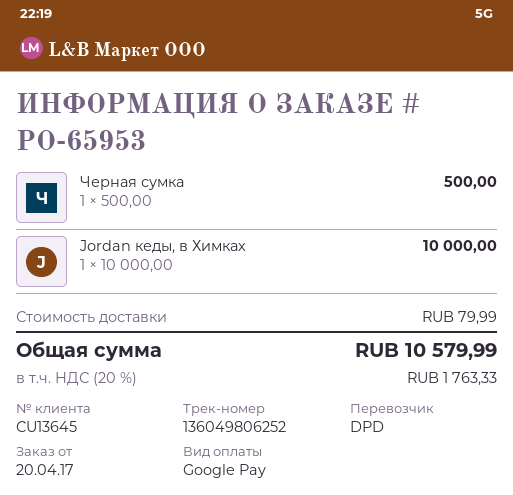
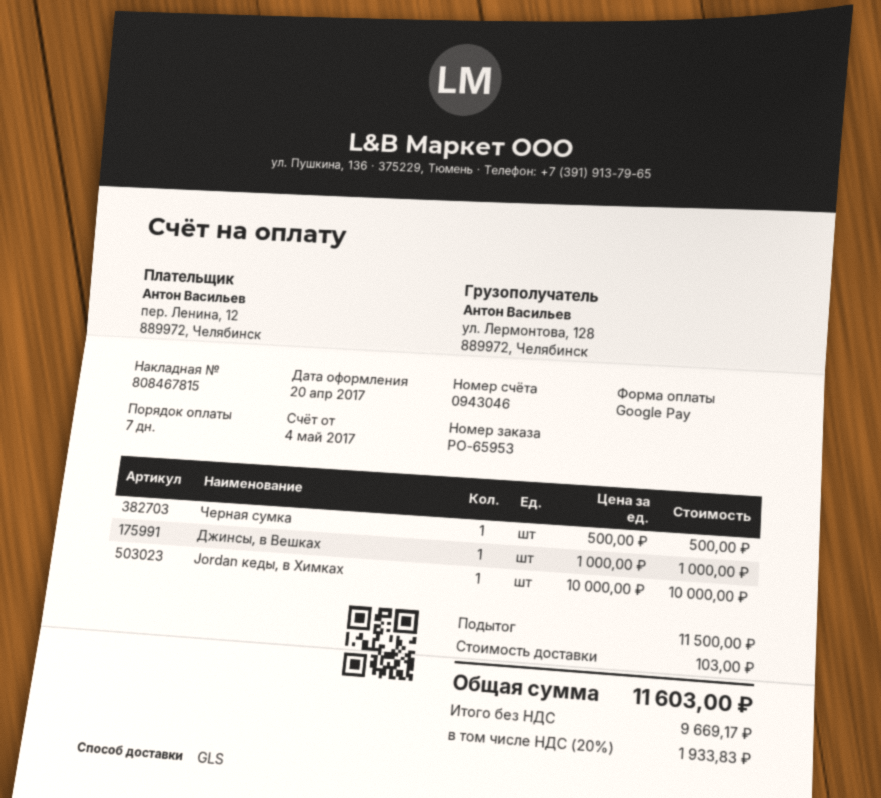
shipping method: DPD -> GLS
Джинсы, в Вешках: none -> 1 x 1000.00 = 1000.00
shipping: 79.99 -> 103.00
tax: 20% = 1763.33 -> 20% = 1933.83
total: 10579.99 -> 11603.00

